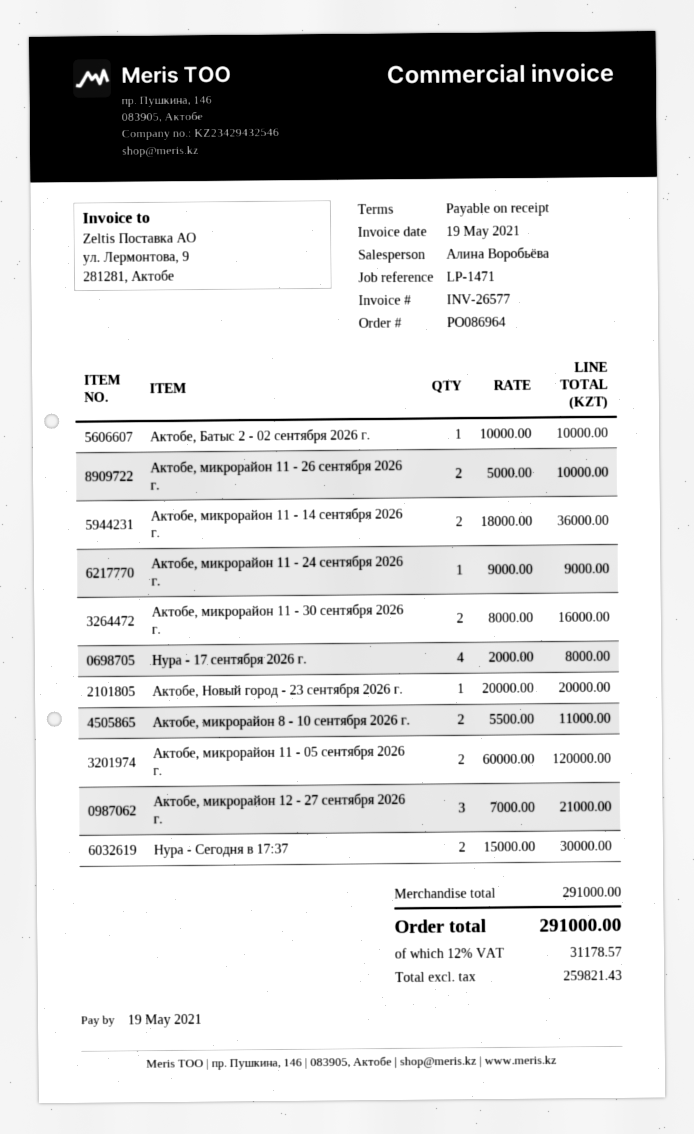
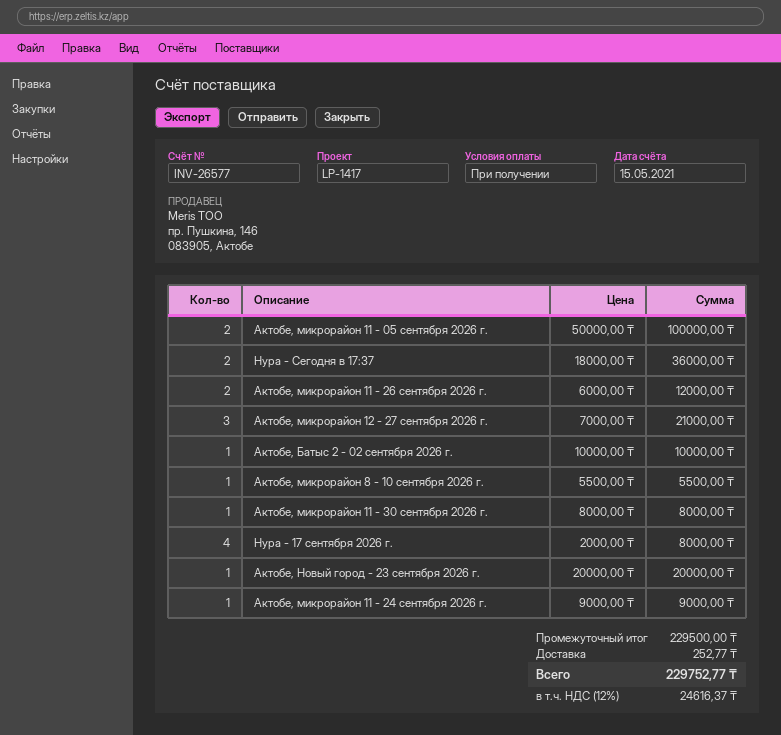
invoice date: 2021-05-19 -> 2021-05-15
reference: LP-1471 -> LP-1417
Актобе, микрорайон 11 - 26 сентября 2026 г.: 2 x 5000.00 = 10000.00 -> 2 x 6000.00 = 12000.00
Актобе, микрорайон 11 - 14 сентября 2026 г.: 2 x 18000.00 = 36000.00 -> none
Актобе, микрорайон 11 - 30 сентября 2026 г.: 2 x 8000.00 = 16000.00 -> 1 x 8000.00 = 8000.00
Актобе, микрорайон 8 - 10 сентября 2026 г.: 2 x 5500.00 = 11000.00 -> 1 x 5500.00 = 5500.00
Актобе, микрорайон 11 - 05 сентября 2026 г.: 2 x 60000.00 = 120000.00 -> 2 x 50000.00 = 100000.00
Нура - Сегодня в 17:37: 2 x 15000.00 = 30000.00 -> 2 x 18000.00 = 36000.00
subtotal: 291000.00 -> 229500.00
shipping: none -> 252.77
tax: 12% = 31178.57 -> 12% = 24616.37
total: 291000.00 -> 229752.77

